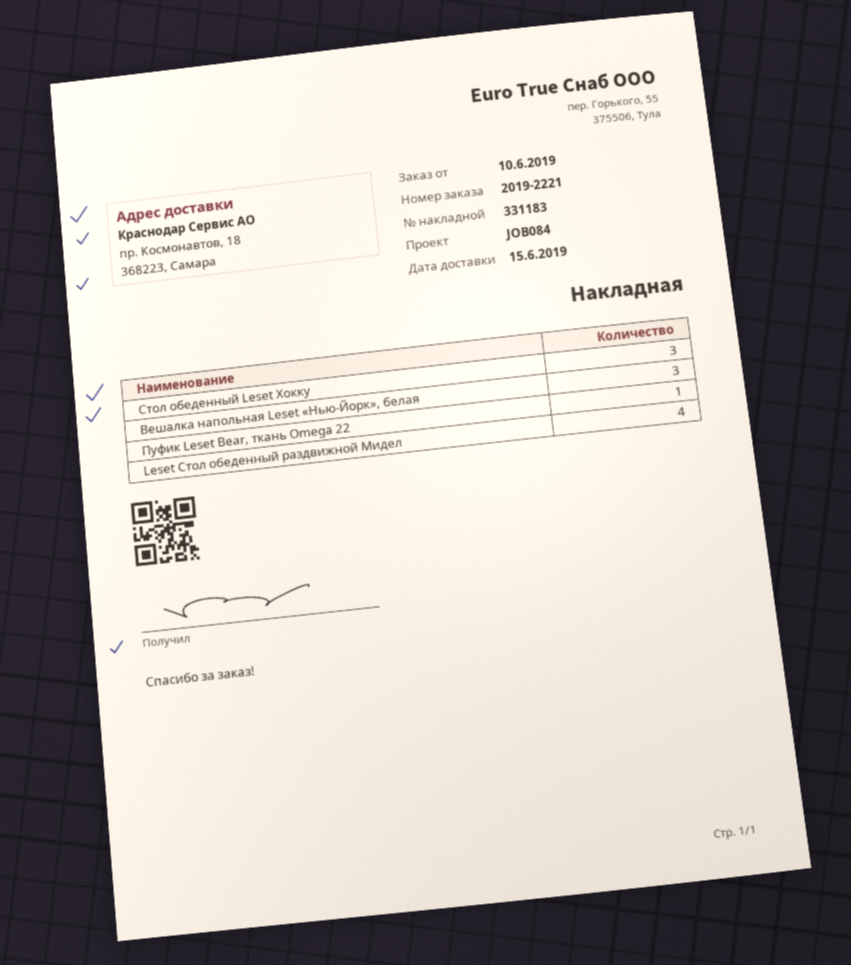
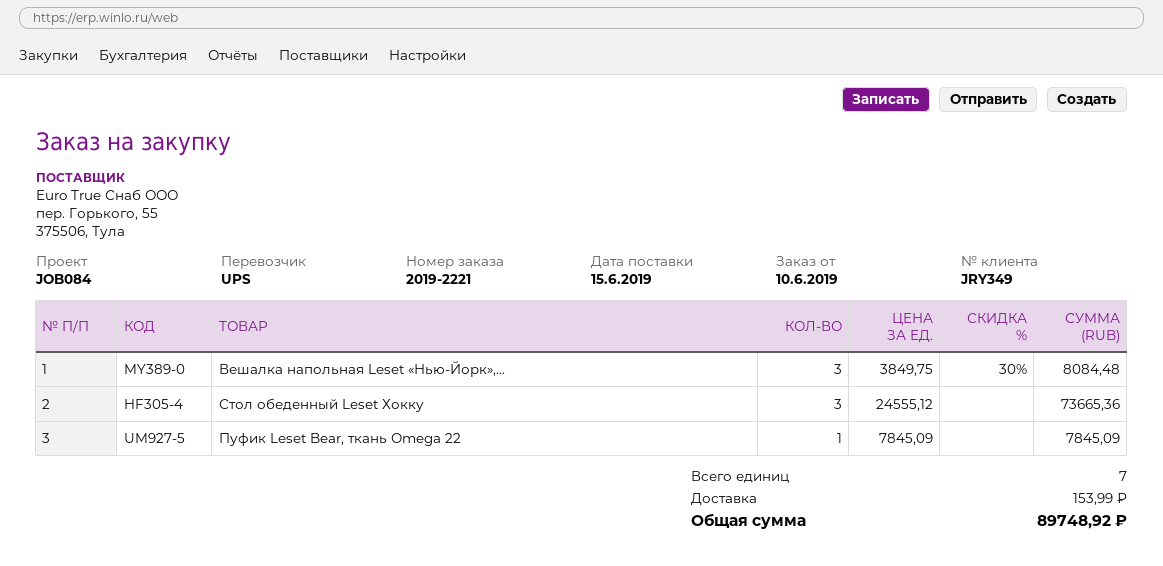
Leset Стол обеденный раздвижной Мидел: 4 -> none

